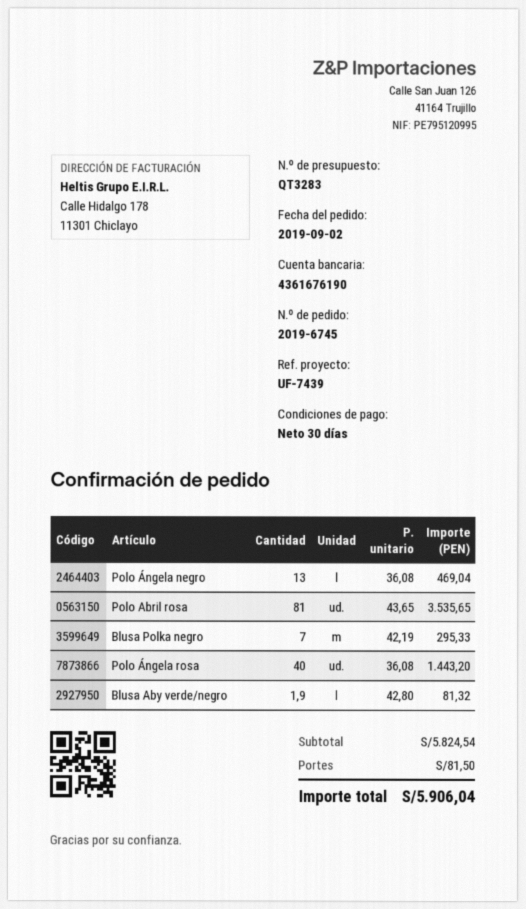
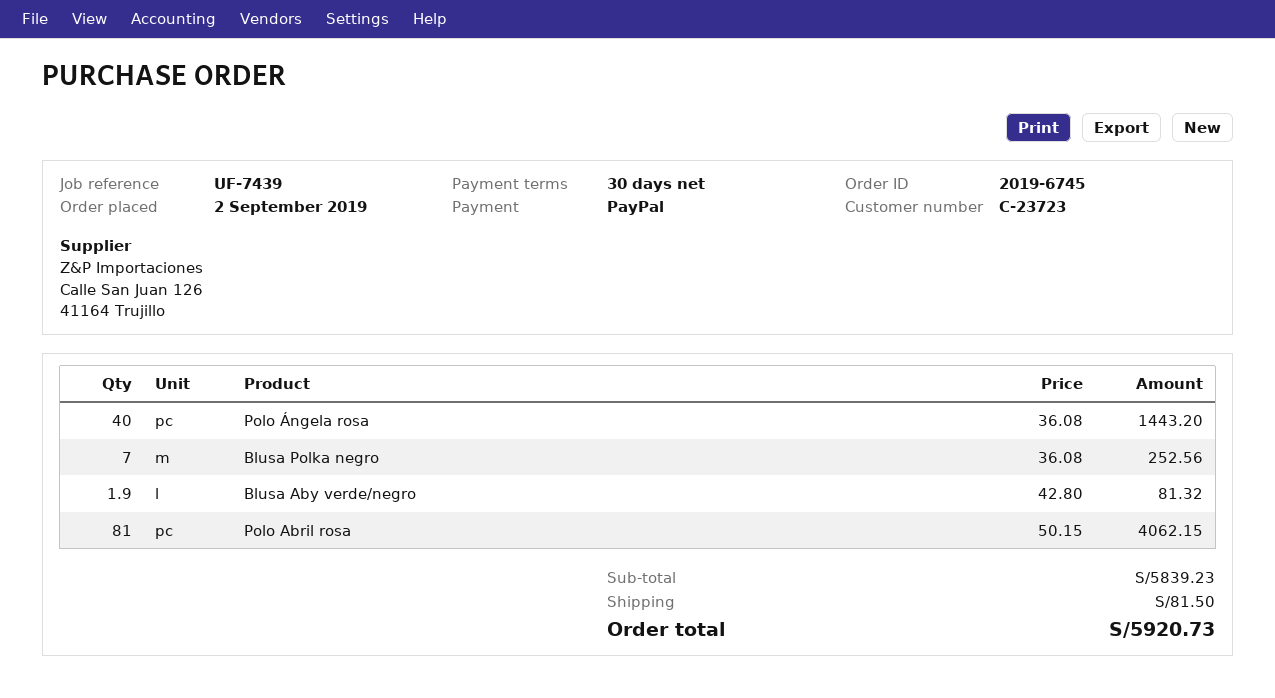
Polo Ángela negro: 13 x 36.08 = 469.04 -> none
Polo Abril rosa: 81 x 43.65 = 3535.65 -> 81 x 50.15 = 4062.15
Blusa Polka negro: 7 x 42.19 = 295.33 -> 7 x 36.08 = 252.56
subtotal: 5824.54 -> 5839.23
total: 5906.04 -> 5920.73

